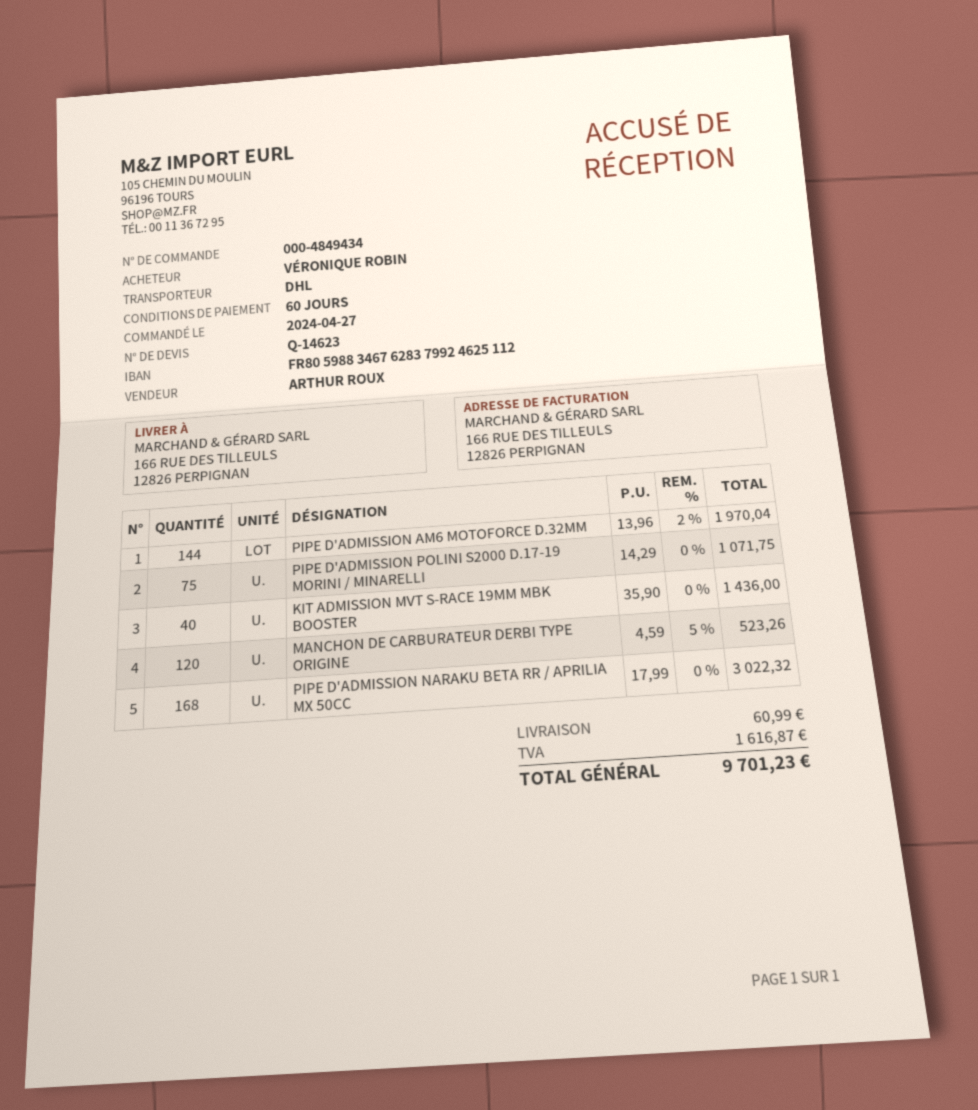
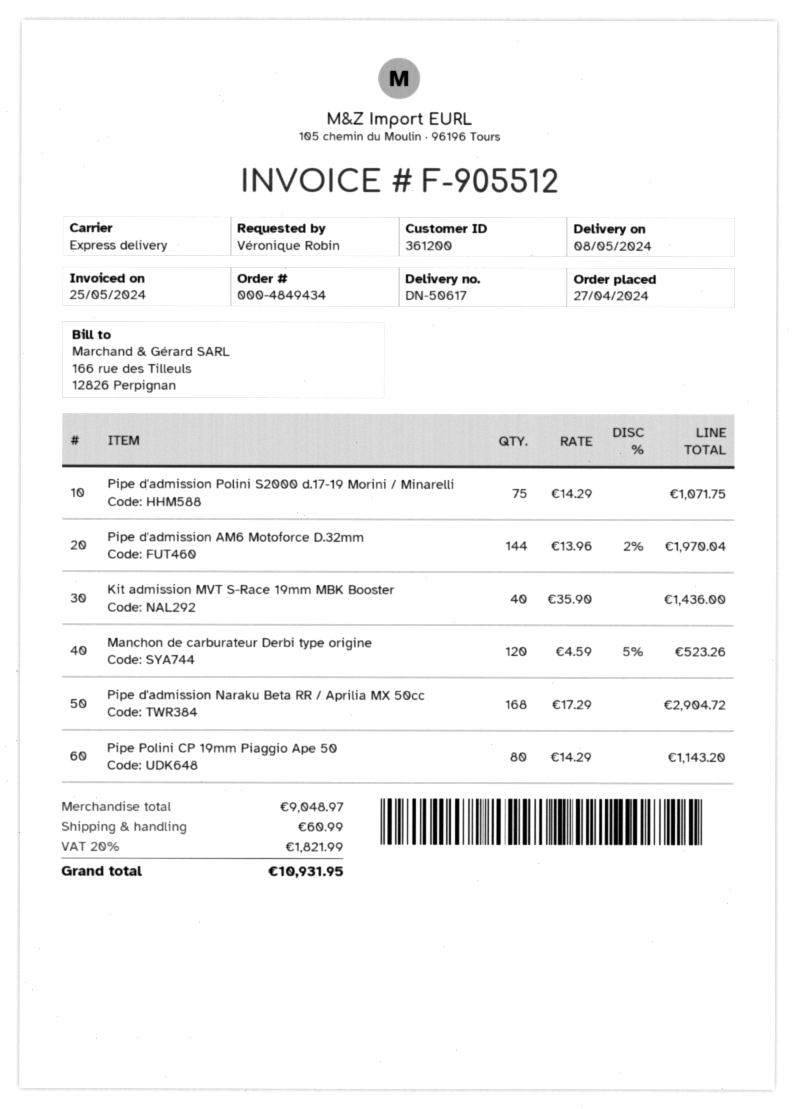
shipping method: DHL -> express
PIPE D'ADMISSION NARAKU BETA RR / APRILIA MX 50CC: 168 x 17.99 = 3022.32 -> 168 x 17.29 = 2904.72
Pipe Polini CP 19mm Piaggio Ape 50: none -> 80 x 14.29 = 1143.20
tax: 1616.87 -> 1821.99
total: 9701.23 -> 10931.95

